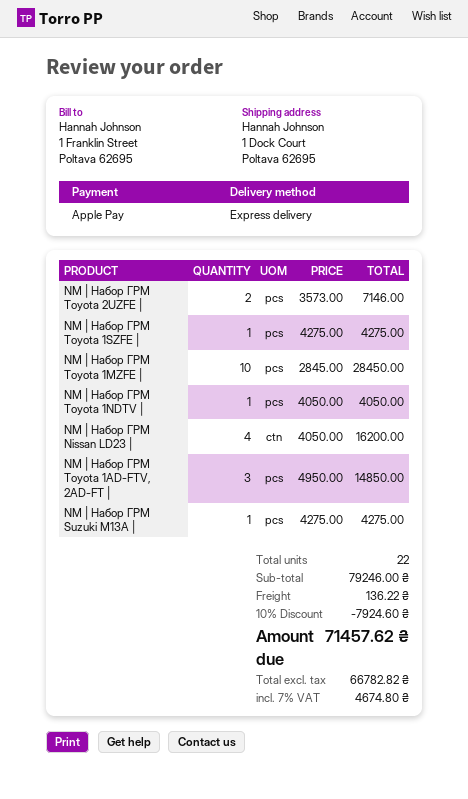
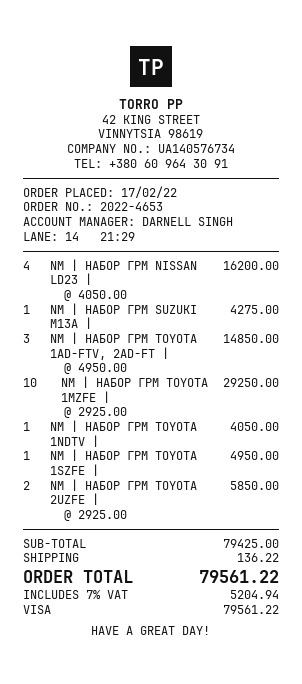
payment method: Apple Pay -> Visa
NM | Набор ГРМ Toyota 2UZFE |: 2 x 3573.00 = 7146.00 -> 2 x 2925.00 = 5850.00
NM | Набор ГРМ Toyota 1SZFE |: 1 x 4275.00 = 4275.00 -> 1 x 4950.00 = 4950.00
NM | Набор ГРМ Toyota 1MZFE |: 10 x 2845.00 = 28450.00 -> 10 x 2925.00 = 29250.00
subtotal: 79246.00 -> 79425.00
discount: 10% = 7924.60 -> none
tax: 7% = 4674.80 -> 7% = 5204.94
total: 71457.62 -> 79561.22

